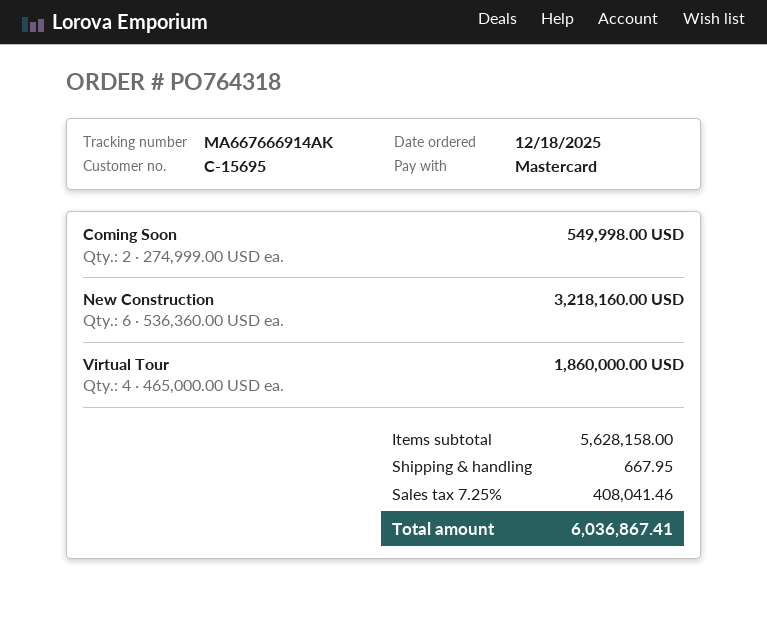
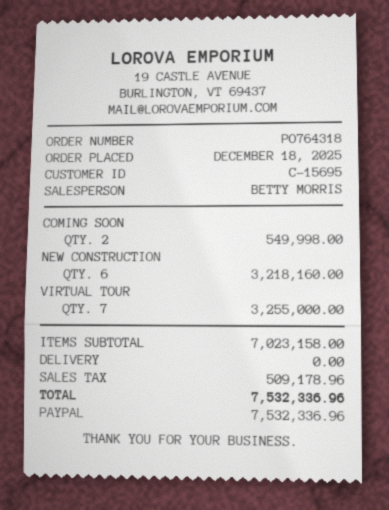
payment method: Mastercard -> PayPal
Virtual Tour: 4 for 1860000.00 -> 7 for 3255000.00
subtotal: 5628158.00 -> 7023158.00
shipping: 667.95 -> 0.00
tax: 408041.46 -> 509178.96
total: 6036867.41 -> 7532336.96

